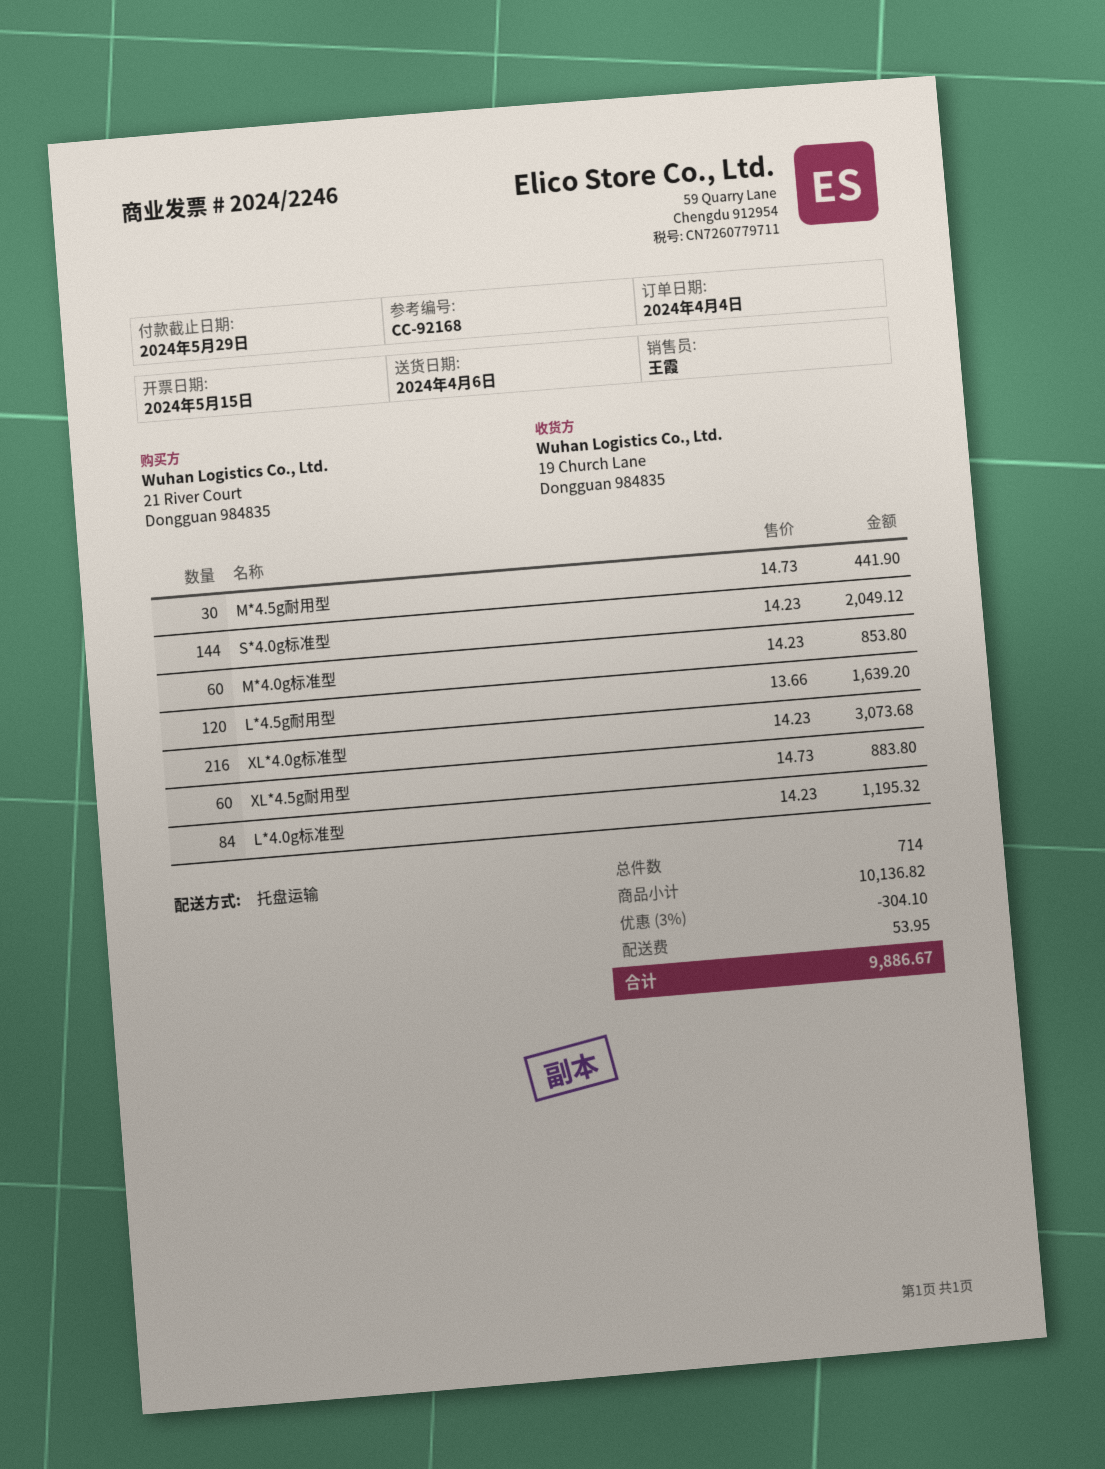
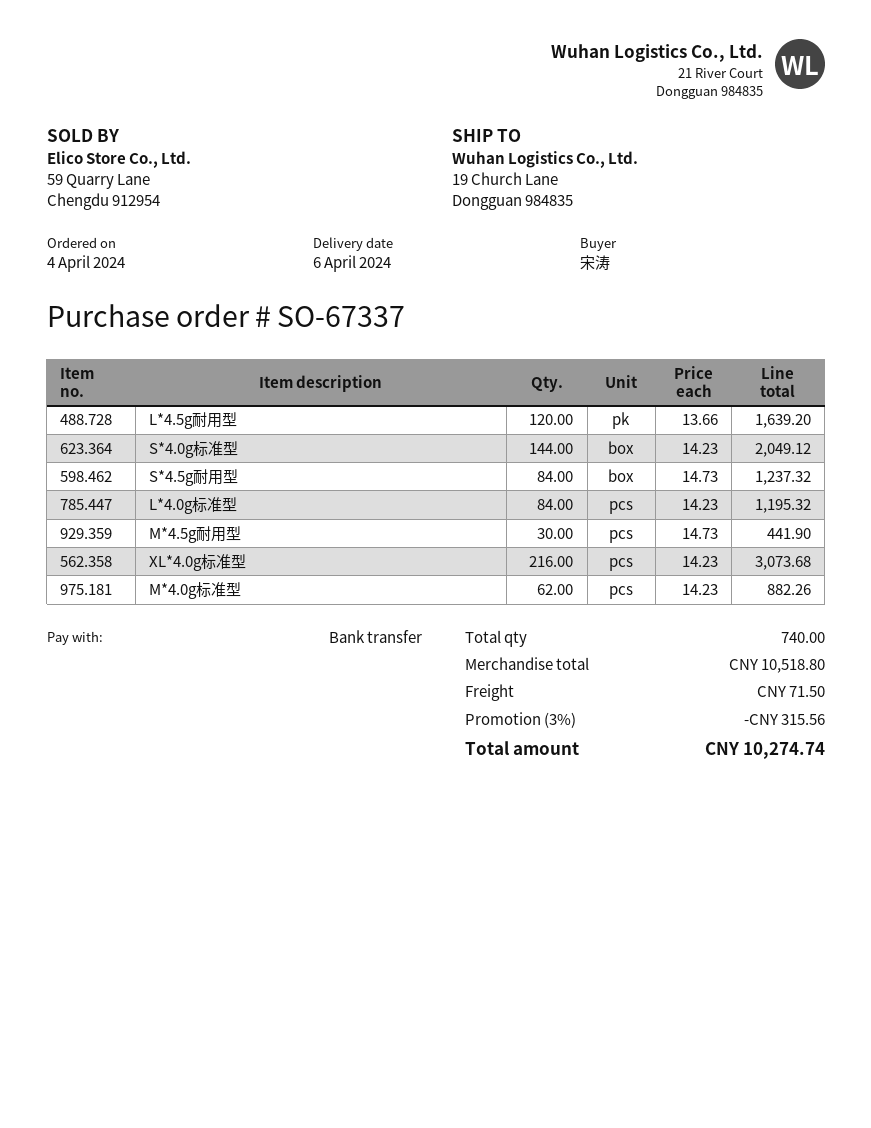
M*4.0g标准型: 60 x 14.23 = 853.80 -> 62 x 14.23 = 882.26
XL*4.5g耐用型: 60 x 14.73 = 883.80 -> none
S*4.5g耐用型: none -> 84 x 14.73 = 1237.32
total quantity: 714 -> 740
subtotal: 10136.82 -> 10518.80
discount: 3% = 304.10 -> 3% = 315.56
shipping: 53.95 -> 71.50
total: 9886.67 -> 10274.74

